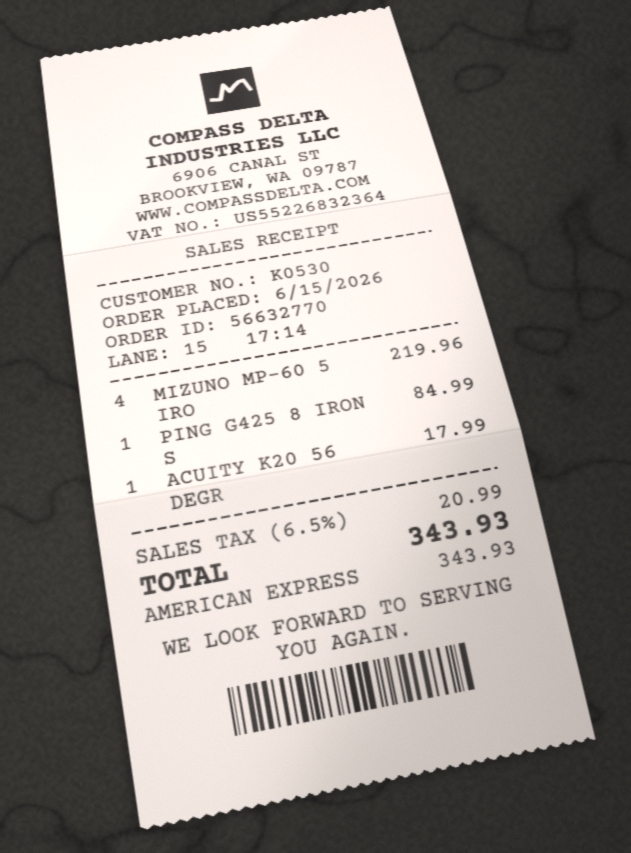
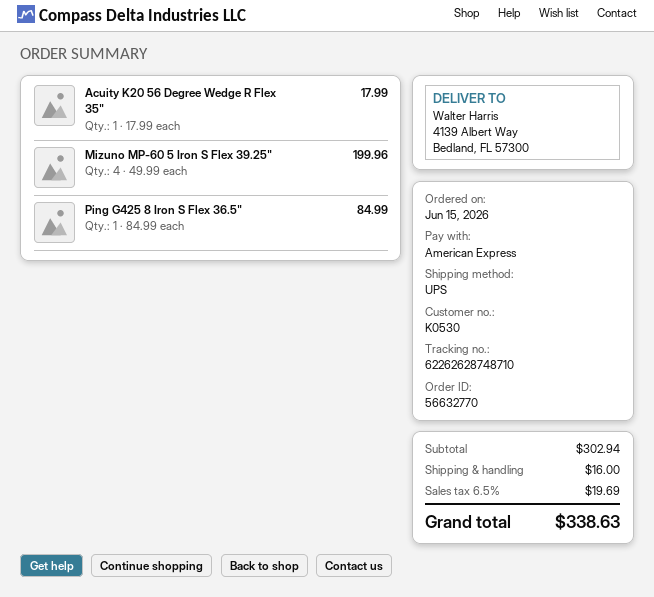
MIZUNO MP-60 5 IRO: 4 for 219.96 -> 4 for 199.96
shipping: none -> 16.00
tax: 6.5% = 20.99 -> 6.5% = 19.69
total: 343.93 -> 338.63

